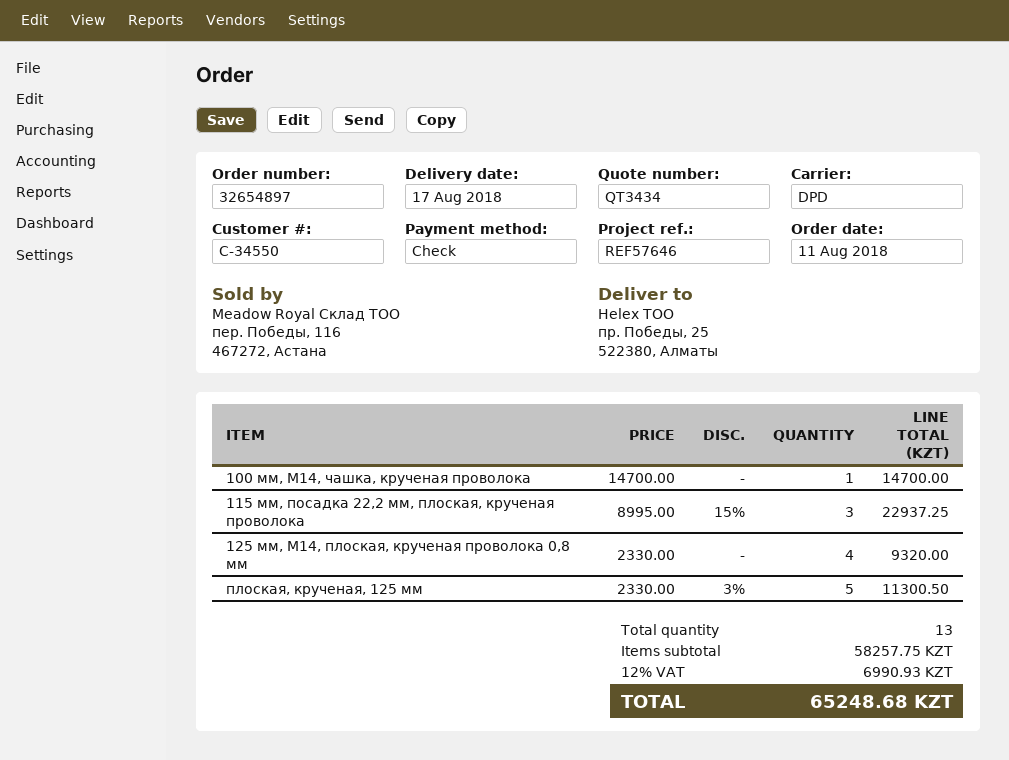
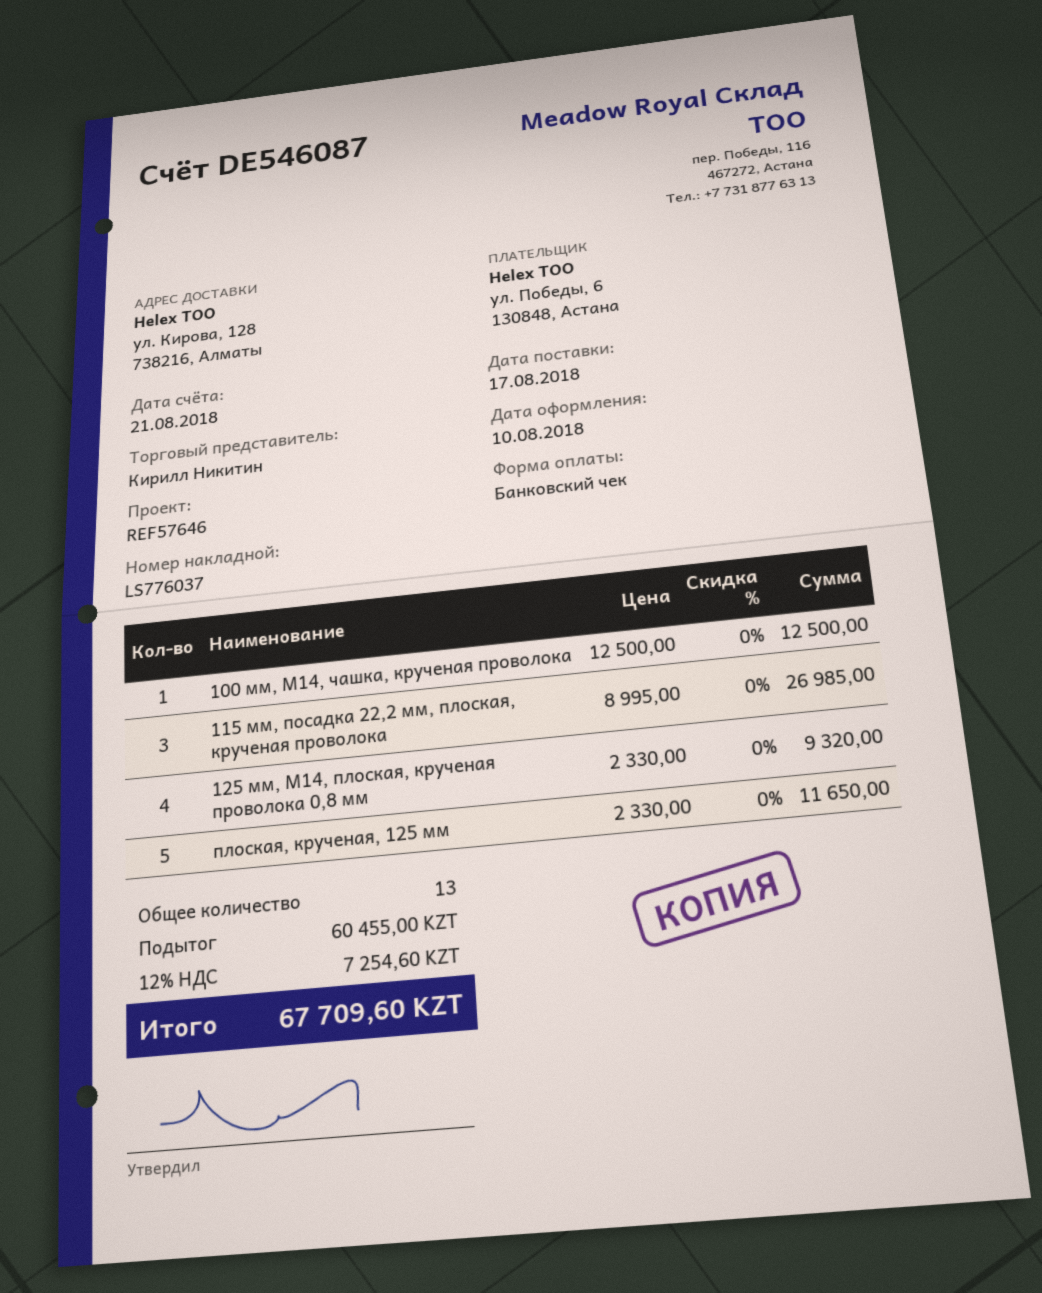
order date: 2018-08-11 -> 2018-08-10
ship to: пр. Победы, 25, 522380, Алматы -> ул. Кирова, 128, 738216, Алматы
100 мм, М14, чашка, крученая проволока: 1 x 14700.00 = 14700.00 -> 1 x 12500.00 = 12500.00
115 мм, посадка 22,2 мм, плоская, крученая проволока: 3 x 8995.00 - 15% = 22937.25 -> 3 x 8995.00 = 26985.00
плоская, крученая, 125 мм: 5 x 2330.00 - 3% = 11300.50 -> 5 x 2330.00 = 11650.00
subtotal: 58257.75 -> 60455.00
tax: 12% = 6990.93 -> 12% = 7254.60
total: 65248.68 -> 67709.60

